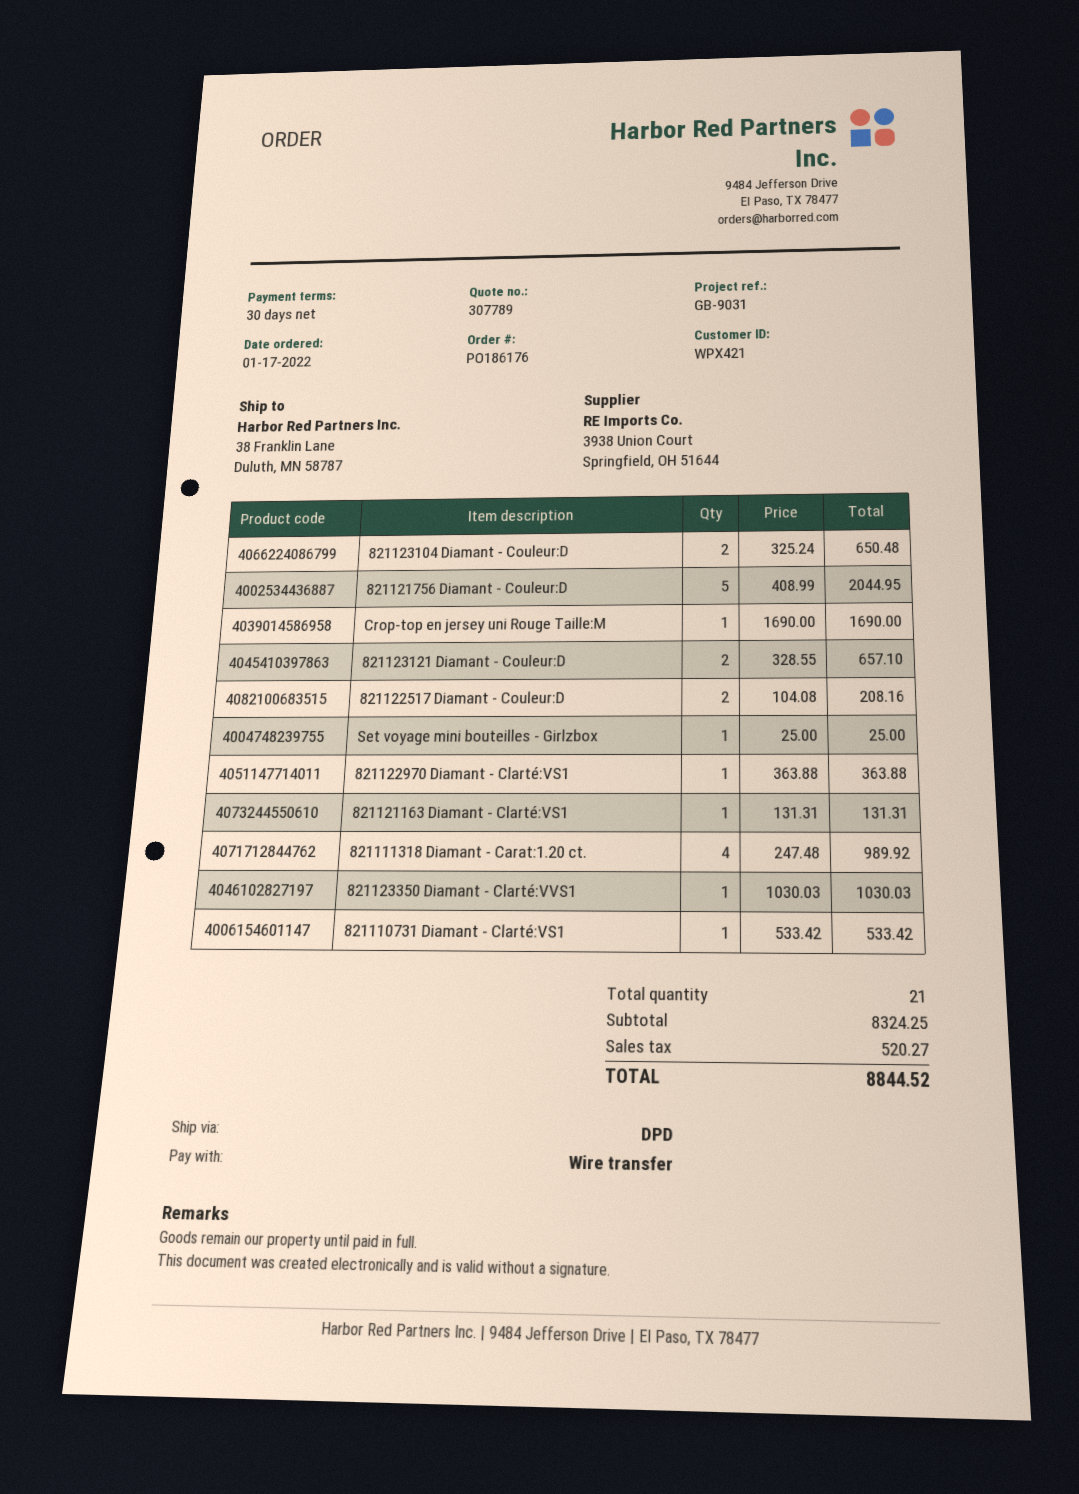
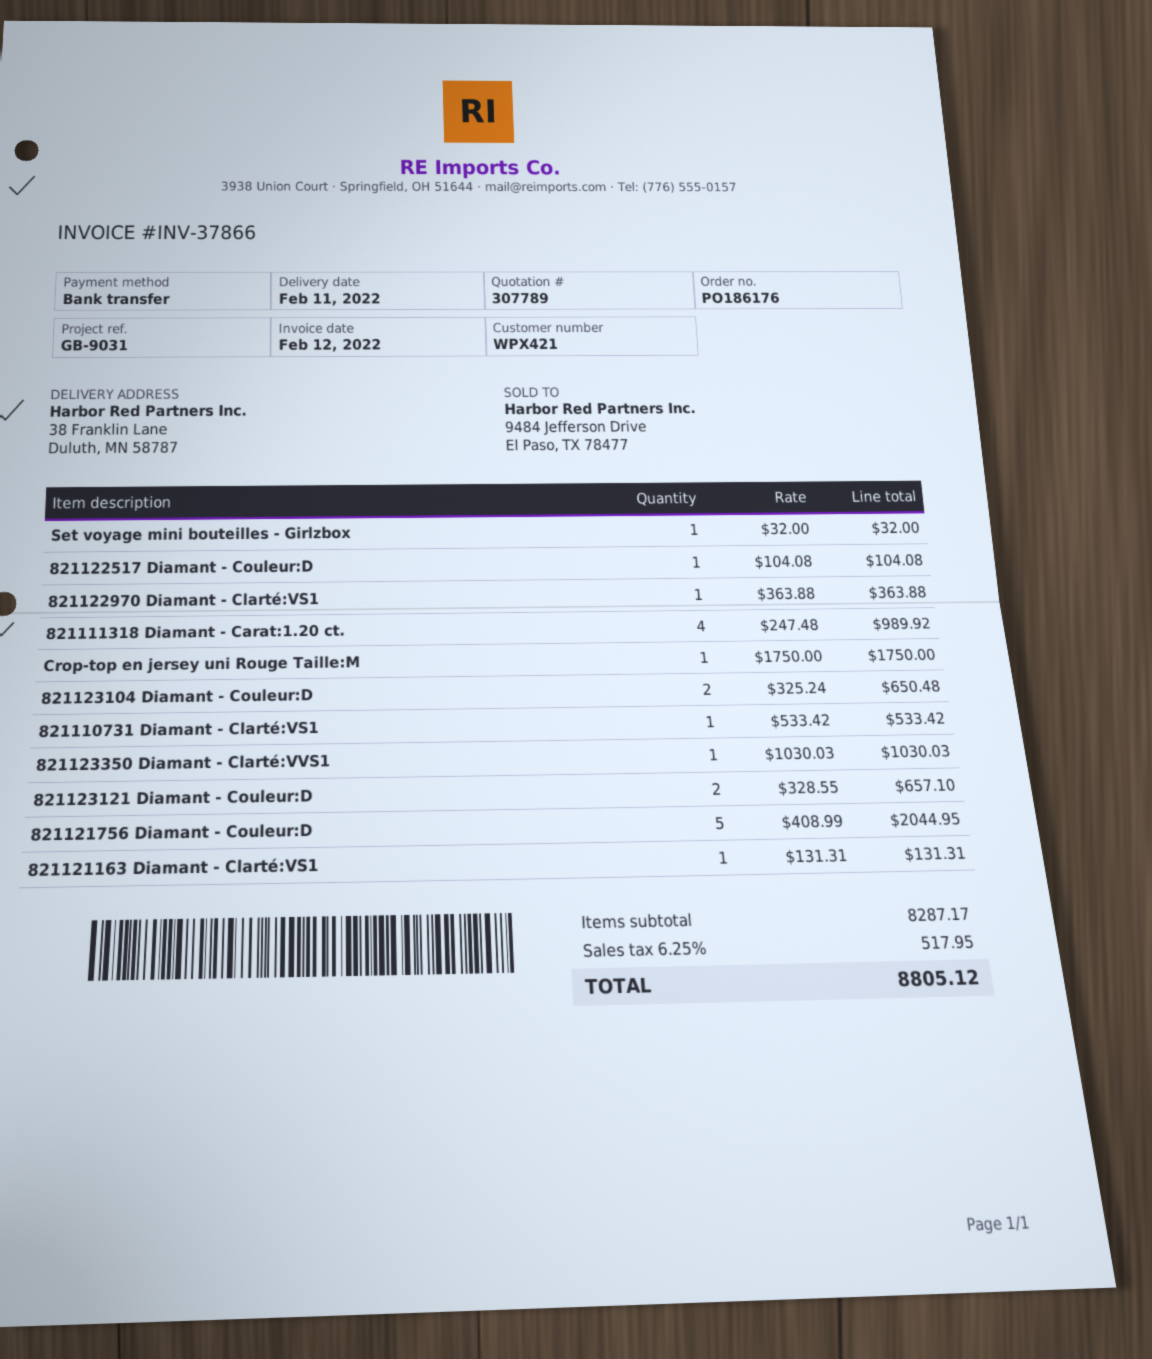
Crop-top en jersey uni Rouge Taille:M: 1 x 1690.00 = 1690.00 -> 1 x 1750.00 = 1750.00
821122517 Diamant - Couleur:D: 2 x 104.08 = 208.16 -> 1 x 104.08 = 104.08
Set voyage mini bouteilles - Girlzbox: 1 x 25.00 = 25.00 -> 1 x 32.00 = 32.00
subtotal: 8324.25 -> 8287.17
tax: 520.27 -> 517.95
total: 8844.52 -> 8805.12

